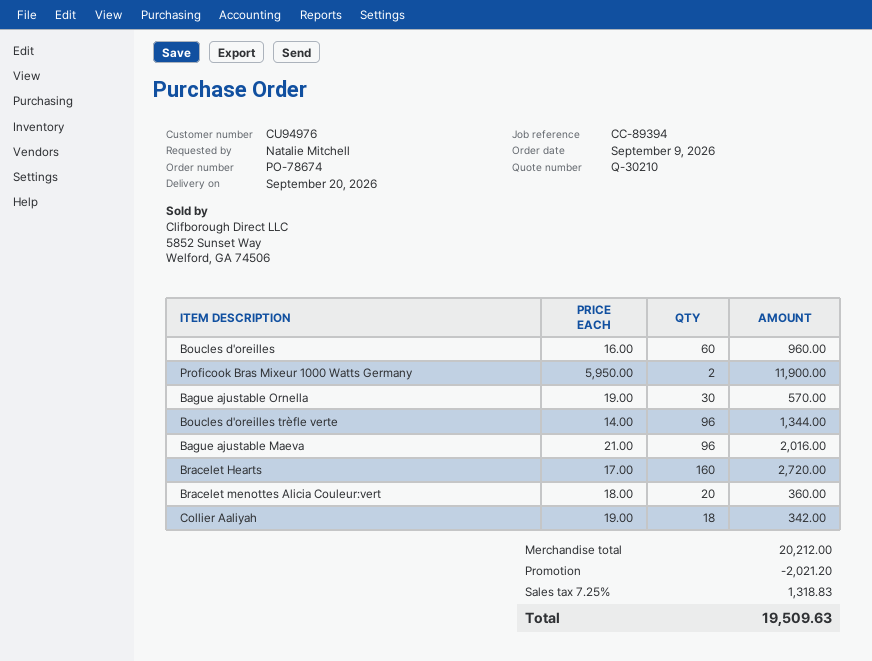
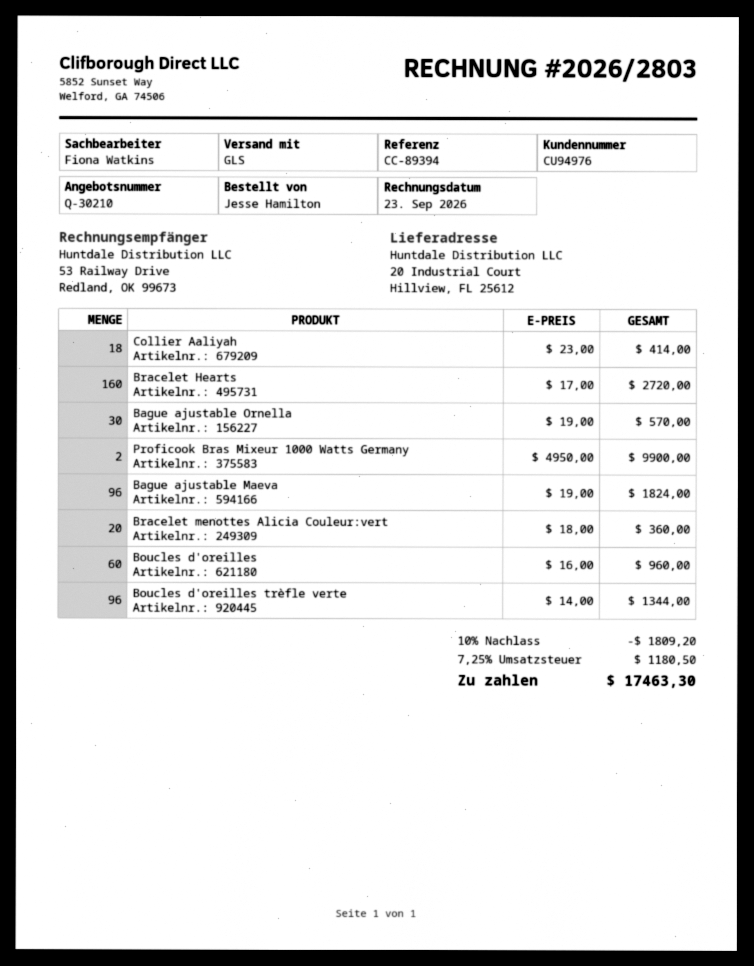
ordered by: Natalie Mitchell -> Jesse Hamilton
Proficook Bras Mixeur 1000 Watts Germany: 2 x 5950.00 = 11900.00 -> 2 x 4950.00 = 9900.00
Bague ajustable Maeva: 96 x 21.00 = 2016.00 -> 96 x 19.00 = 1824.00
Collier Aaliyah: 18 x 19.00 = 342.00 -> 18 x 23.00 = 414.00
discount: 2021.20 -> 1809.20
tax: 7.25% = 1318.83 -> 7.25% = 1180.50
total: 19509.63 -> 17463.30

